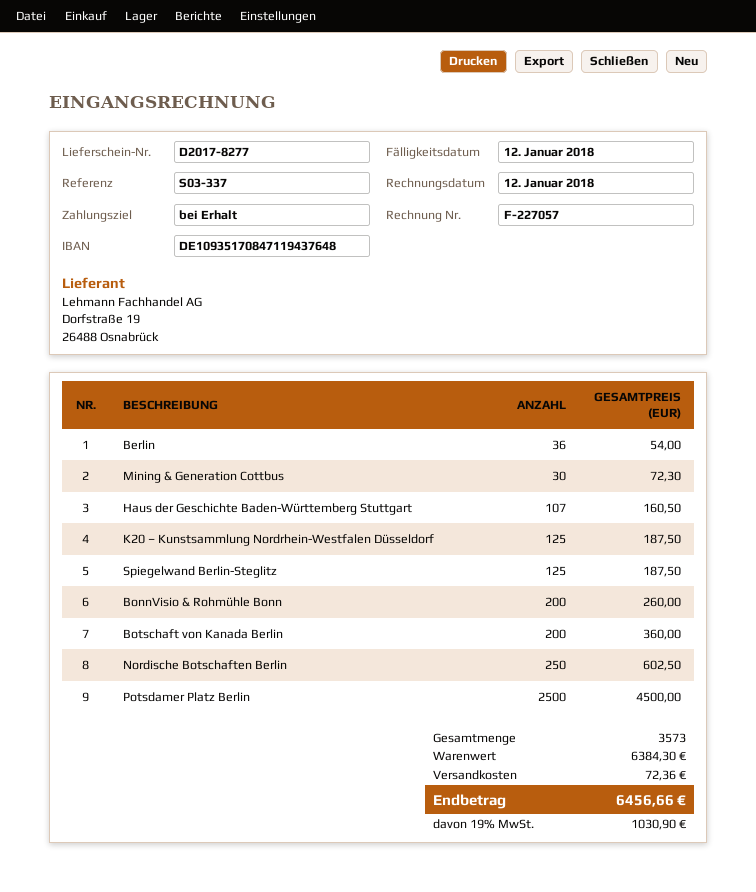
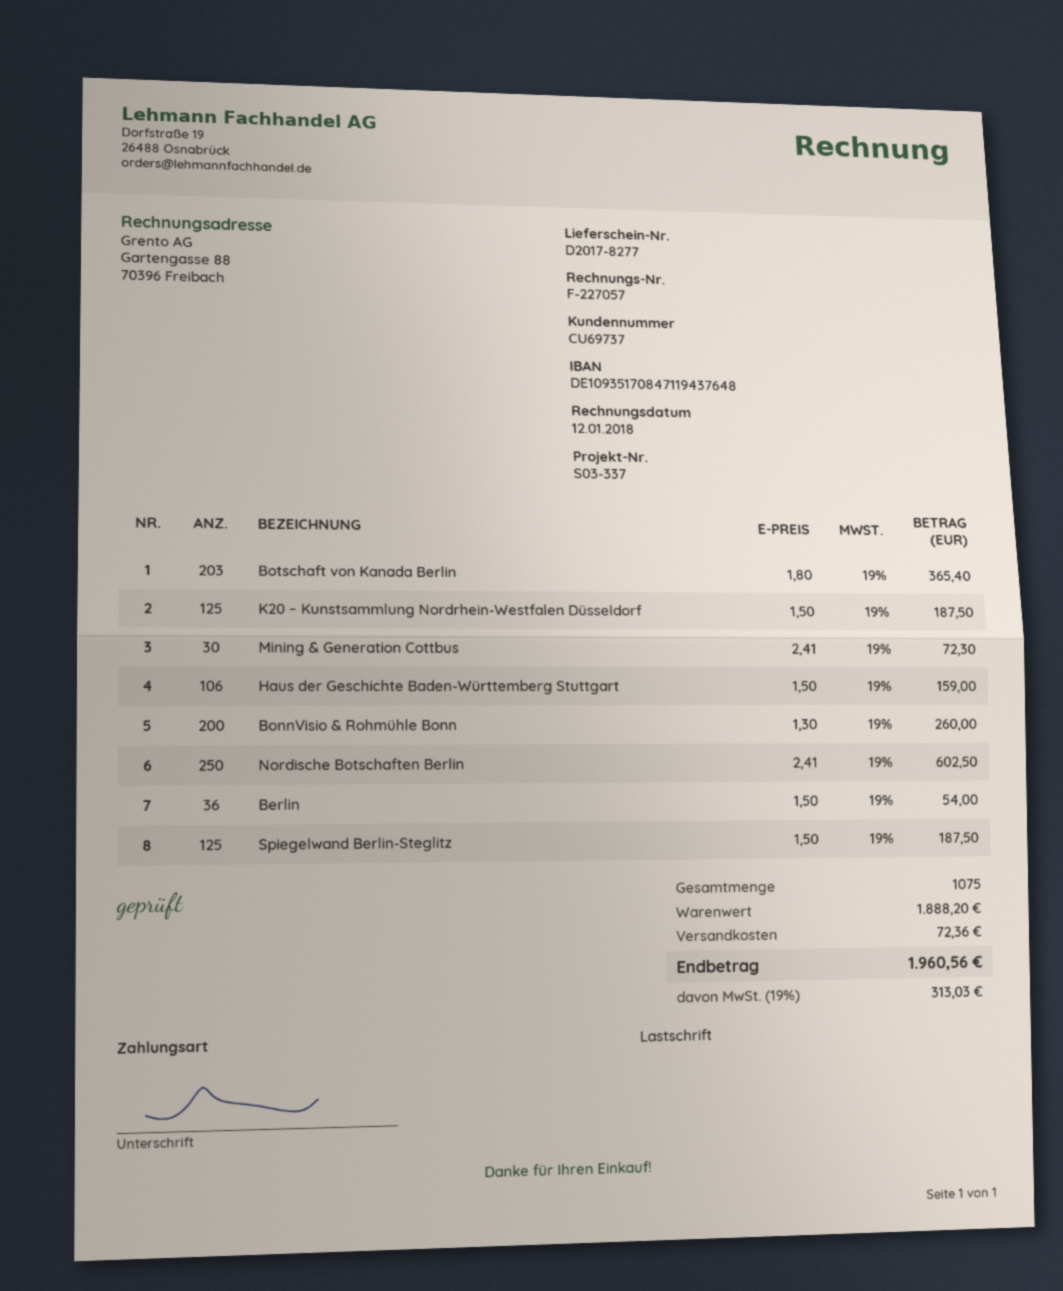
Haus der Geschichte Baden-Württemberg Stuttgart: 107 for 160.50 -> 106 for 159.00
Botschaft von Kanada Berlin: 200 for 360.00 -> 203 for 365.40
Potsdamer Platz Berlin: 2500 for 4500.00 -> none
total quantity: 3573 -> 1075
subtotal: 6384.30 -> 1888.20
tax: 19% = 1030.90 -> 19% = 313.03
total: 6456.66 -> 1960.56

